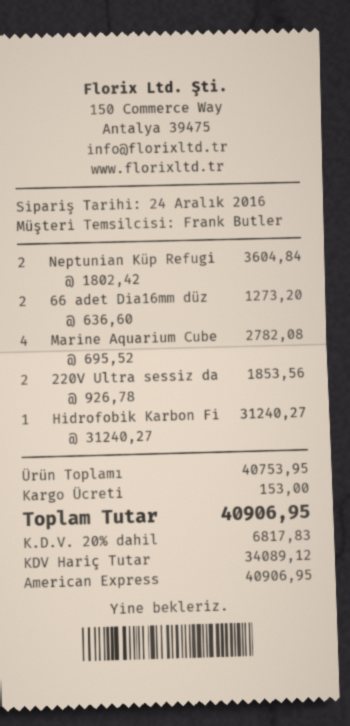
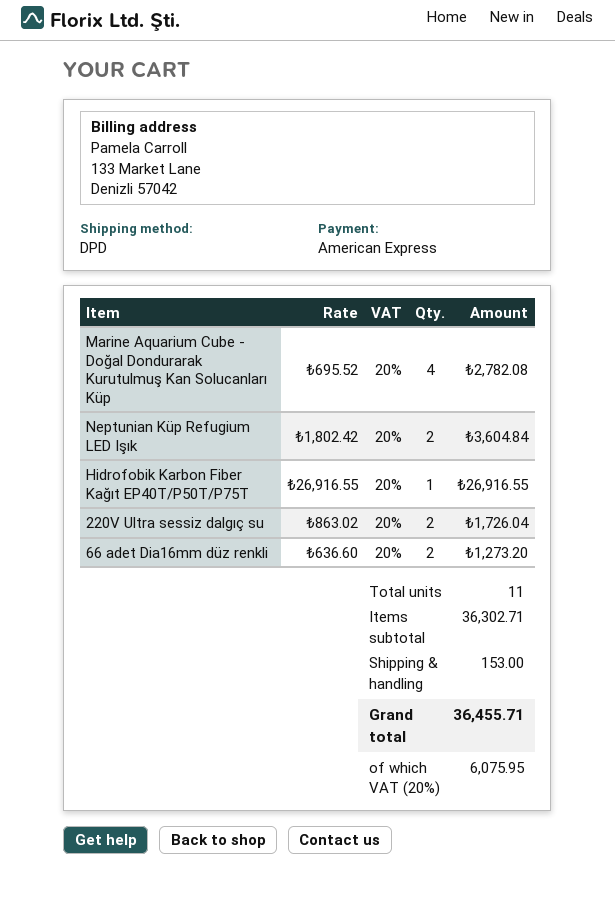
220V Ultra sessiz da: 2 x 926.78 = 1853.56 -> 2 x 863.02 = 1726.04
Hidrofobik Karbon Fi: 1 x 31240.27 = 31240.27 -> 1 x 26916.55 = 26916.55
subtotal: 40753.95 -> 36302.71
tax: 20% = 6817.83 -> 20% = 6075.95
total: 40906.95 -> 36455.71

